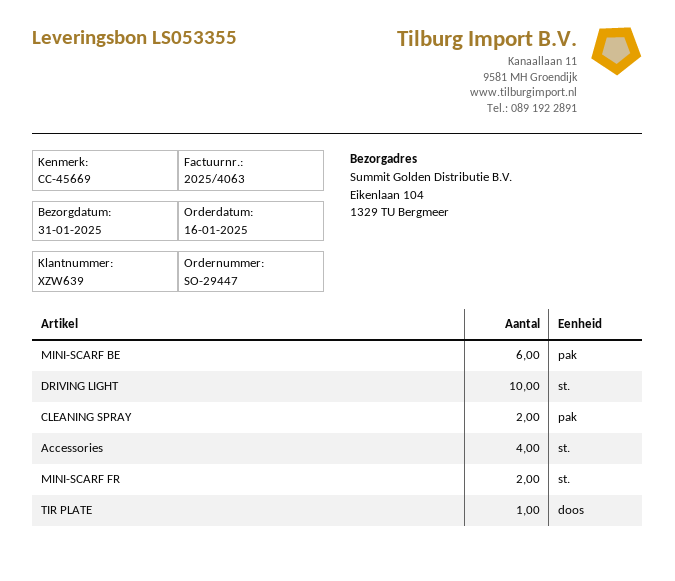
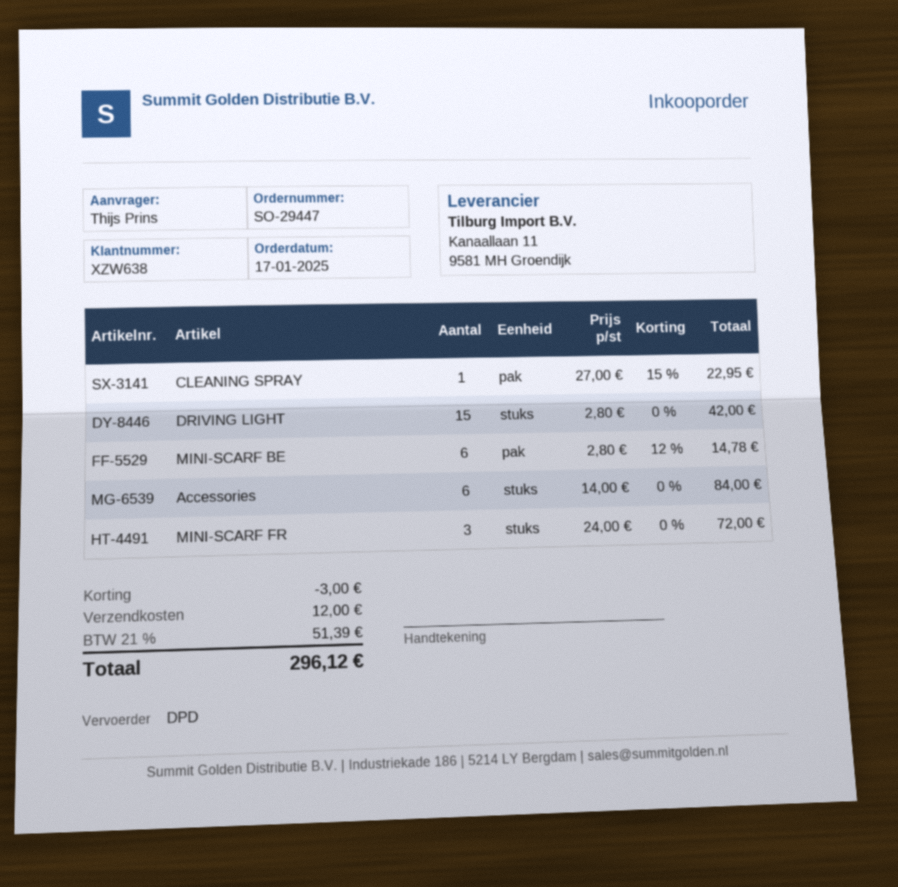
order date: 2025-01-16 -> 2025-01-17
customer number: XZW639 -> XZW638
DRIVING LIGHT: 10 -> 15
CLEANING SPRAY: 2 -> 1
Accessories: 4 -> 6
MINI-SCARF FR: 2 -> 3
TIR PLATE: 1 -> none

